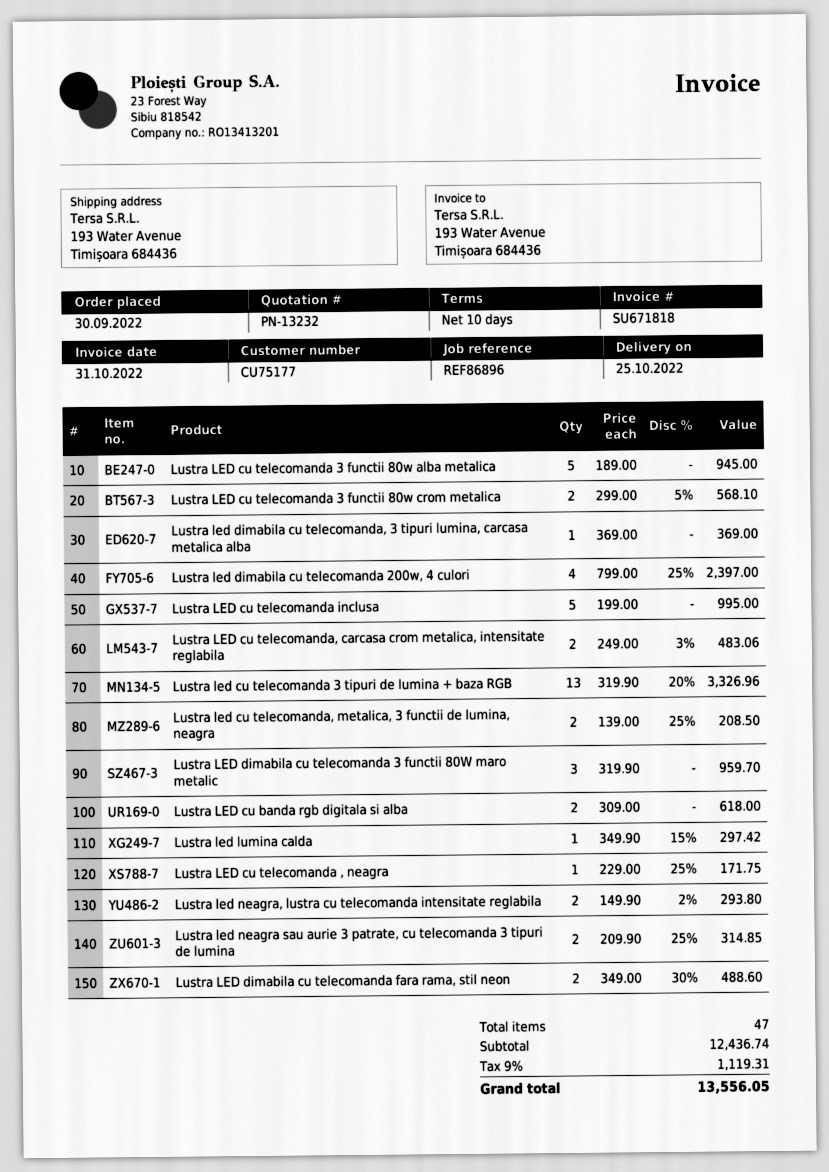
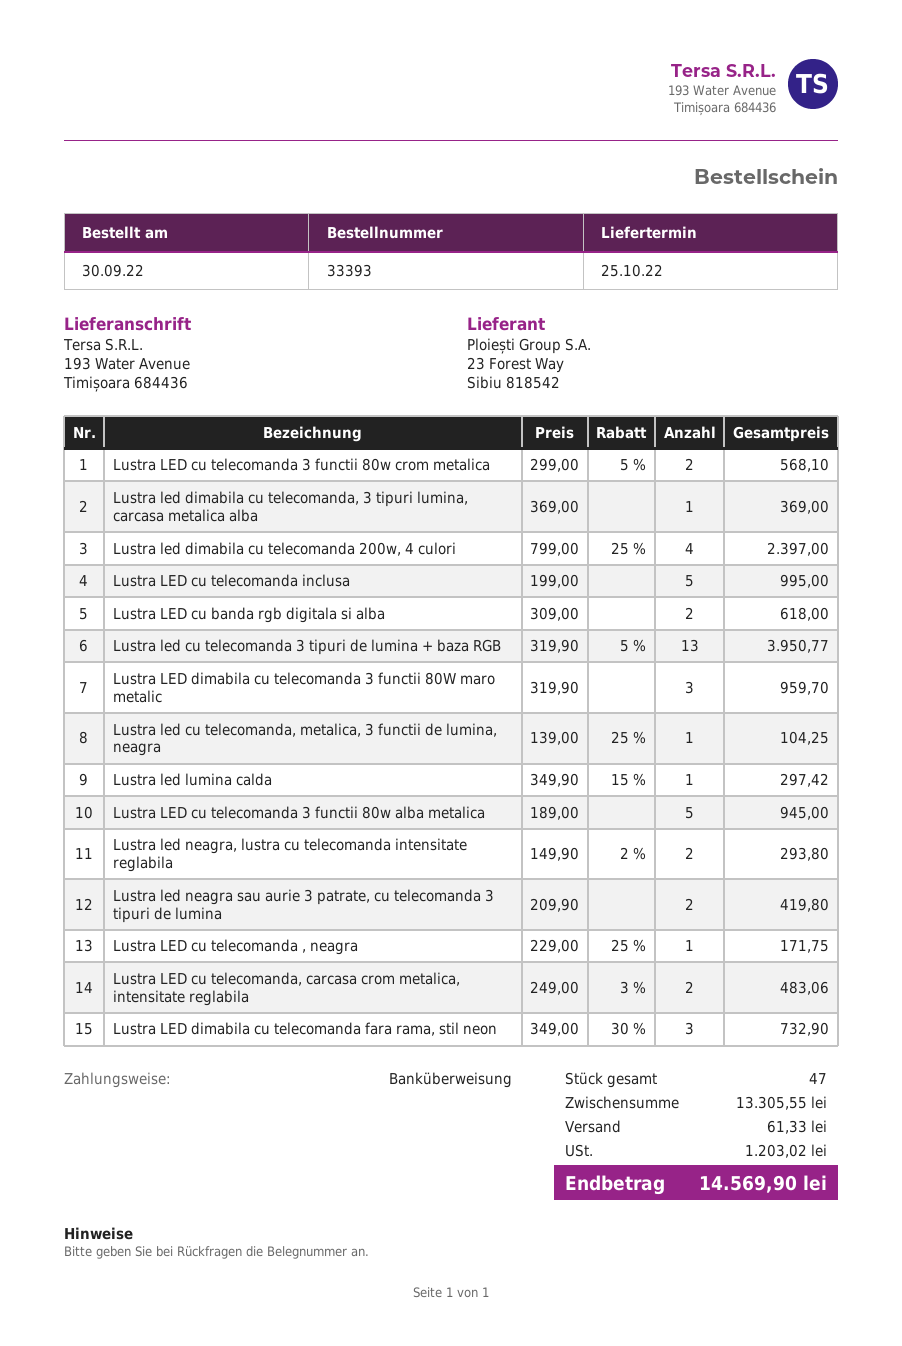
Lustra led cu telecomanda 3 tipuri de lumina + baza RGB: 13 x 319.90 - 20% = 3326.96 -> 13 x 319.90 - 5% = 3950.77
Lustra led cu telecomanda, metalica, 3 functii de lumina, neagra: 2 x 139.00 - 25% = 208.50 -> 1 x 139.00 - 25% = 104.25
Lustra led neagra sau aurie 3 patrate, cu telecomanda 3 tipuri de lumina: 2 x 209.90 - 25% = 314.85 -> 2 x 209.90 = 419.80
Lustra LED dimabila cu telecomanda fara rama, stil neon: 2 x 349.00 - 30% = 488.60 -> 3 x 349.00 - 30% = 732.90
subtotal: 12436.74 -> 13305.55
shipping: none -> 61.33
tax: 1119.31 -> 1203.02
total: 13556.05 -> 14569.90

